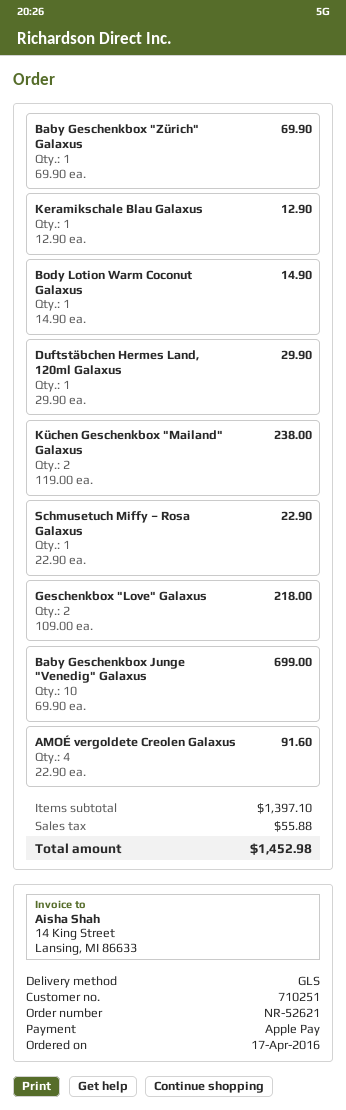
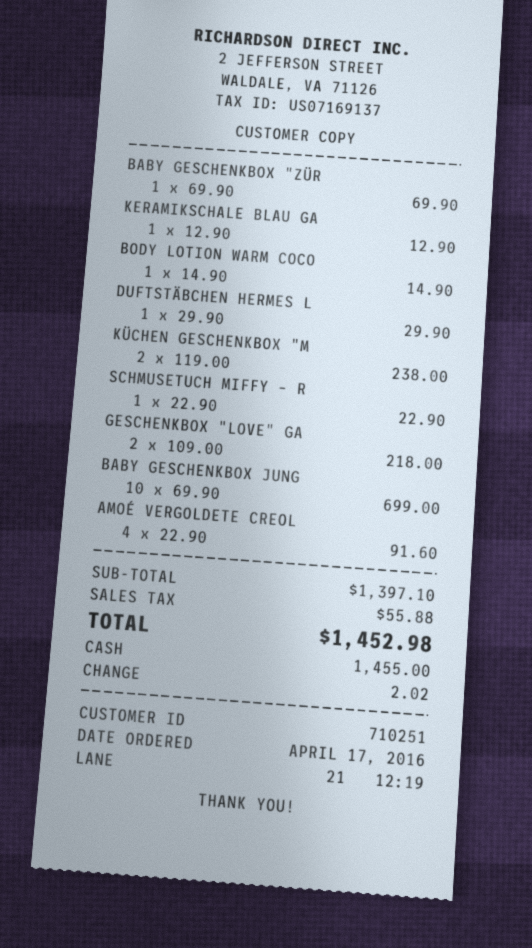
payment method: Apple Pay -> cash

